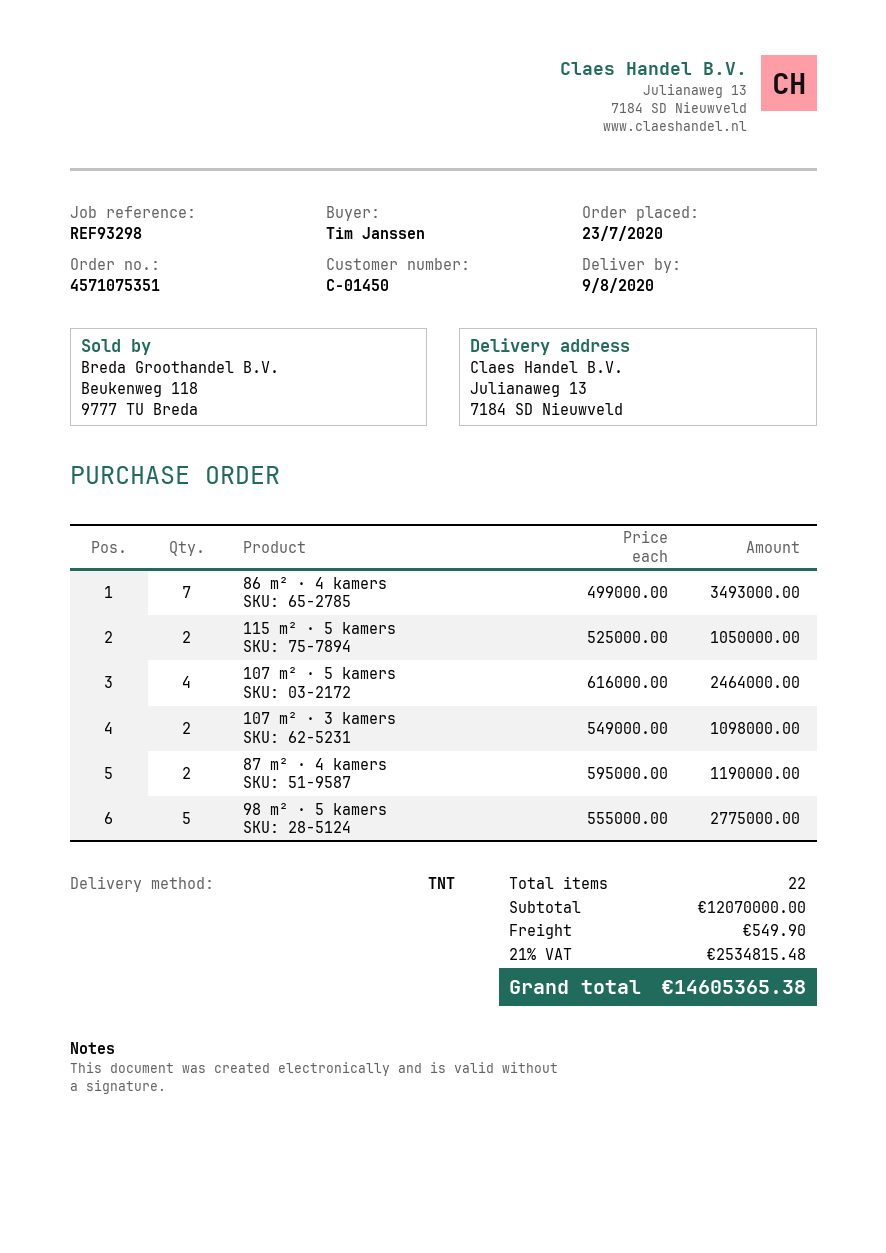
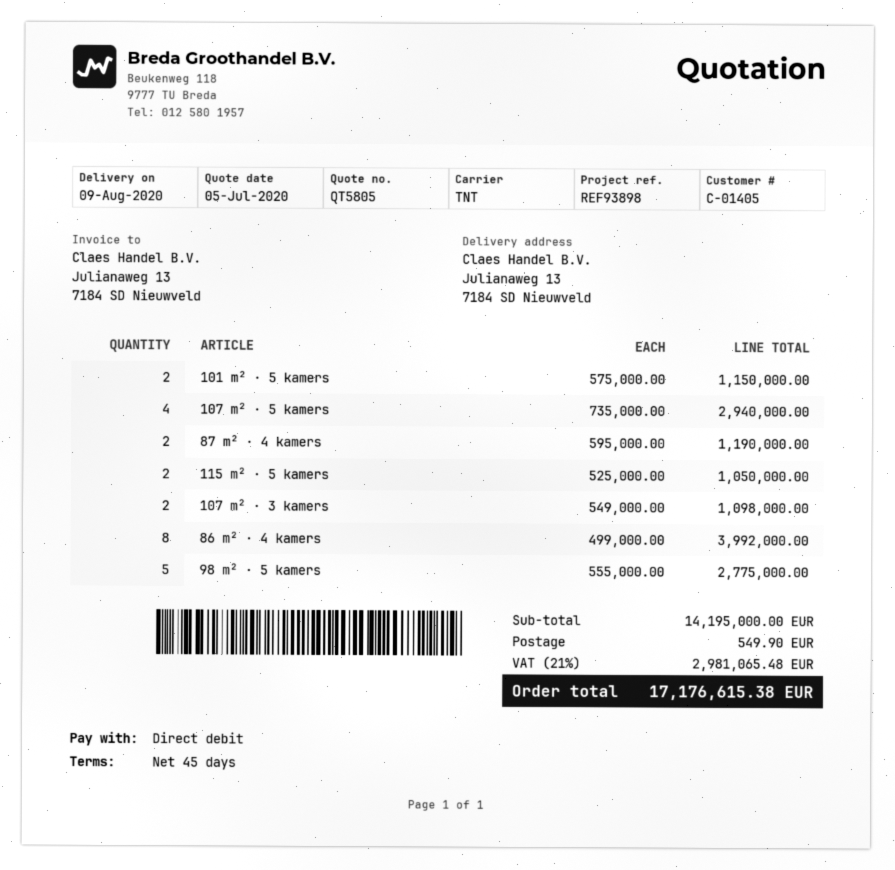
customer number: C-01450 -> C-01405
reference: REF93298 -> REF93898
86 m² · 4 kamers: 7 x 499000.00 = 3493000.00 -> 8 x 499000.00 = 3992000.00
107 m² · 5 kamers: 4 x 616000.00 = 2464000.00 -> 4 x 735000.00 = 2940000.00
101 m² · 5 kamers: none -> 2 x 575000.00 = 1150000.00
subtotal: 12070000.00 -> 14195000.00
tax: 21% = 2534815.48 -> 21% = 2981065.48
total: 14605365.38 -> 17176615.38

